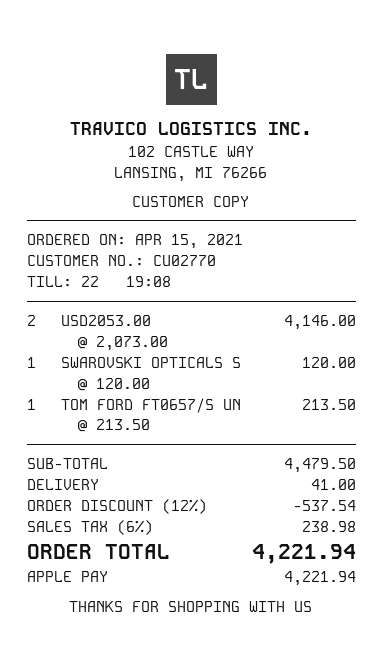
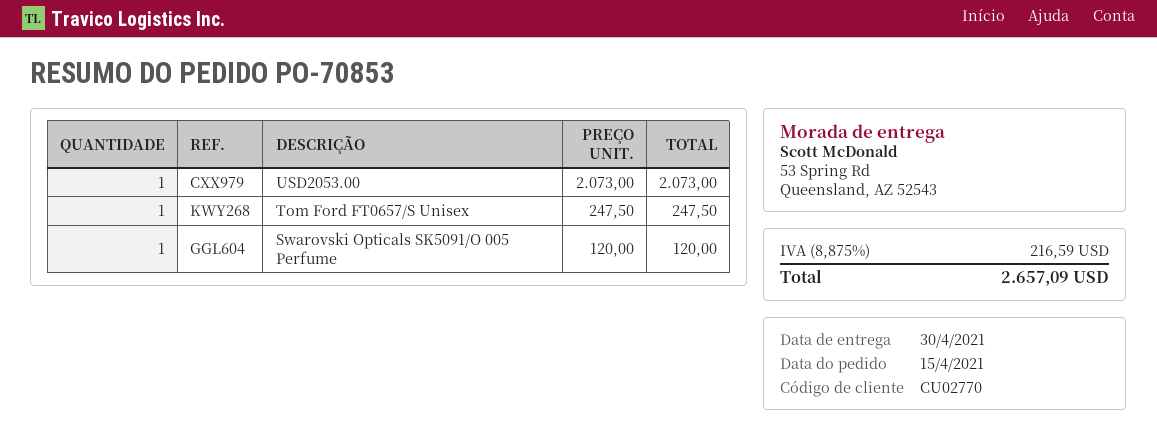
USD2053.00: 2 x 2073.00 = 4146.00 -> 1 x 2073.00 = 2073.00
TOM FORD FT0657/S UN: 1 x 213.50 = 213.50 -> 1 x 247.50 = 247.50
discount: 12% = 537.54 -> none
shipping: 41.00 -> none
tax: 6% = 238.98 -> 8.875% = 216.59
total: 4221.94 -> 2657.09

